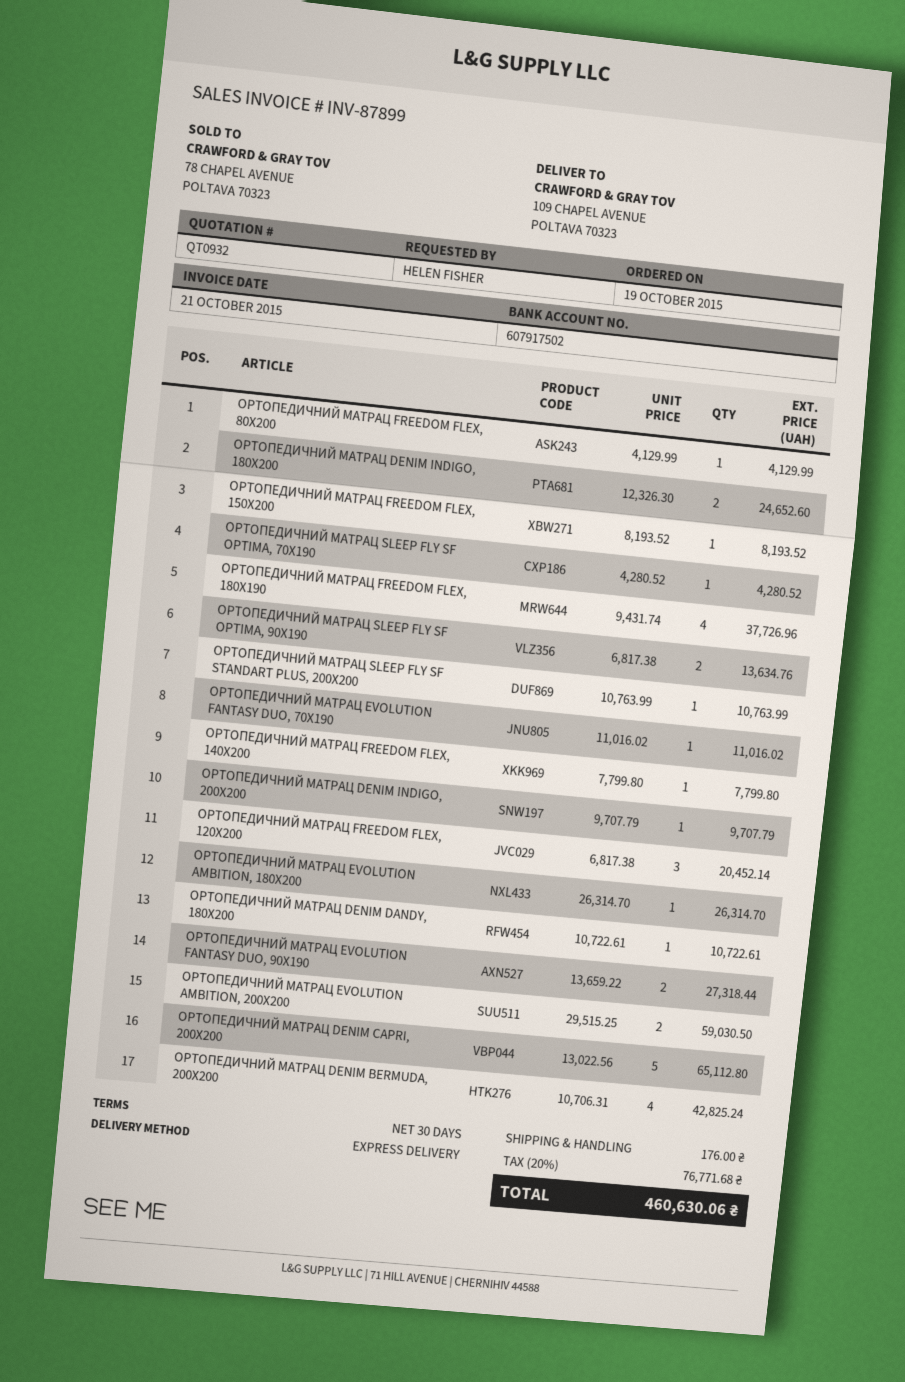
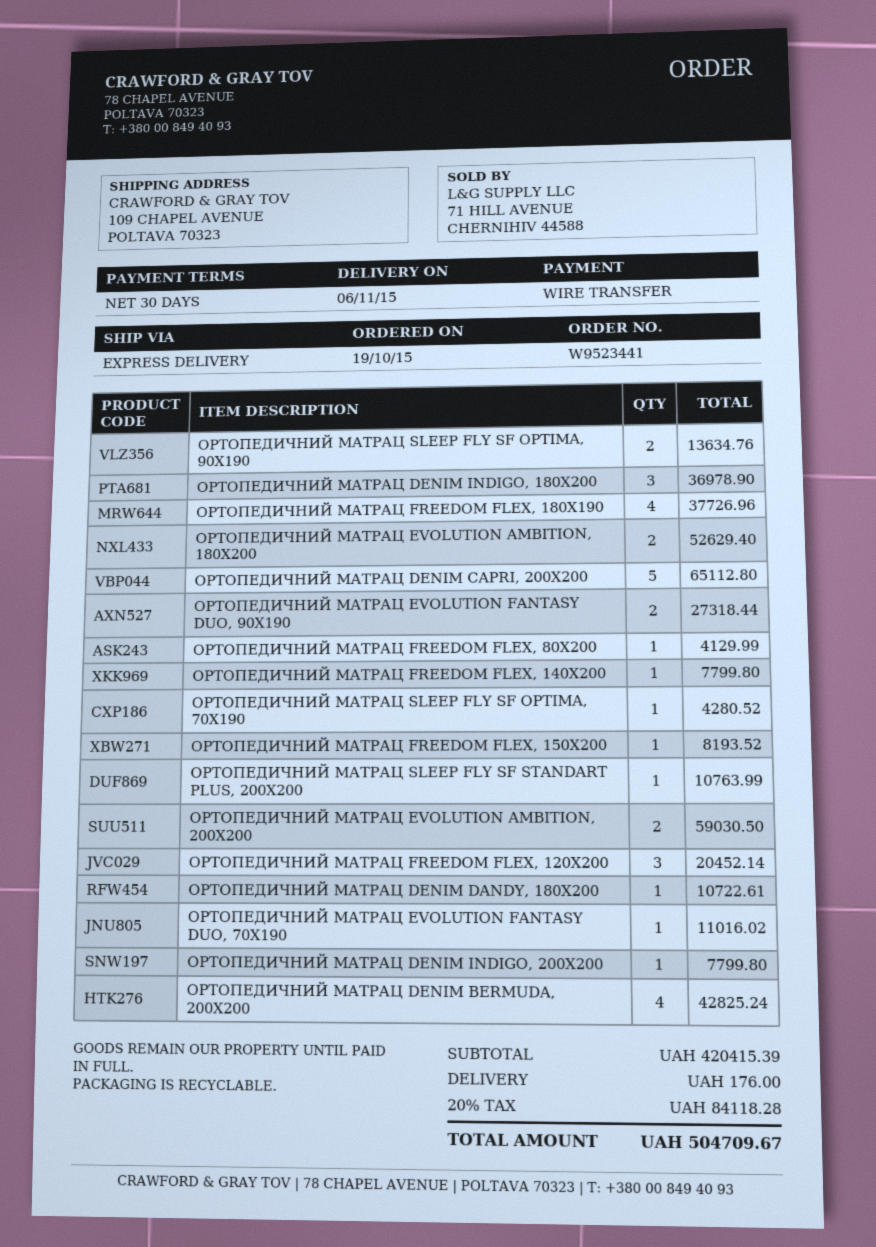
ОРТОПЕДИЧНИЙ МАТРАЦ DENIM INDIGO, 180Х200: 2 for 24652.60 -> 3 for 36978.90
ОРТОПЕДИЧНИЙ МАТРАЦ DENIM INDIGO, 200Х200: 1 for 9707.79 -> 1 for 7799.80
ОРТОПЕДИЧНИЙ МАТРАЦ EVOLUTION AMBITION, 180Х200: 1 for 26314.70 -> 2 for 52629.40
tax: 20% = 76771.68 -> 20% = 84118.28
total: 460630.06 -> 504709.67

